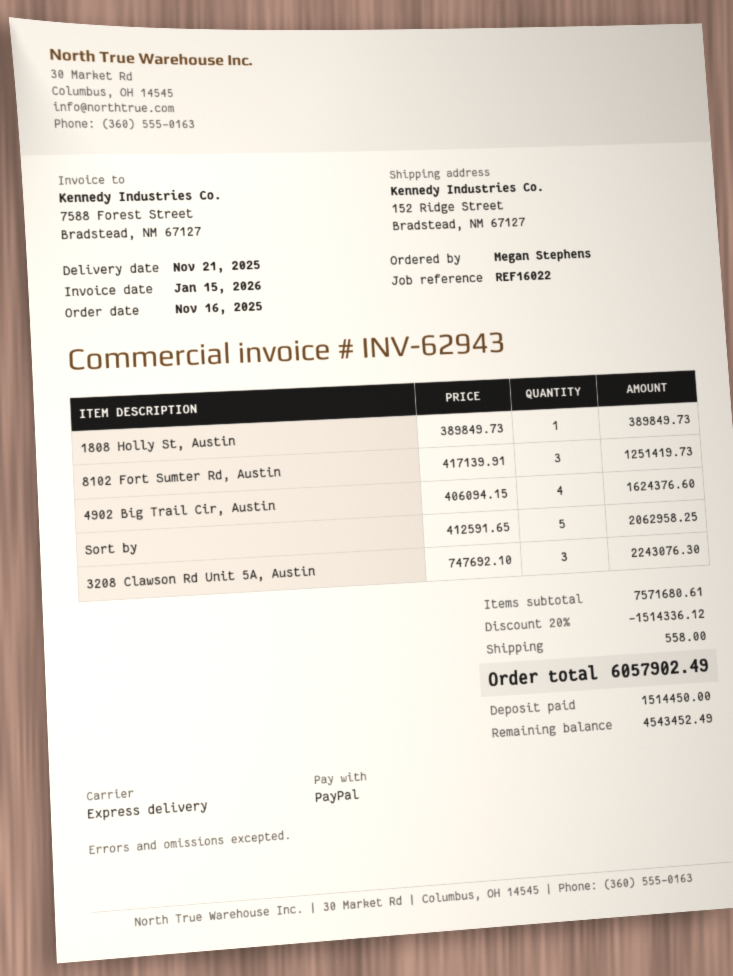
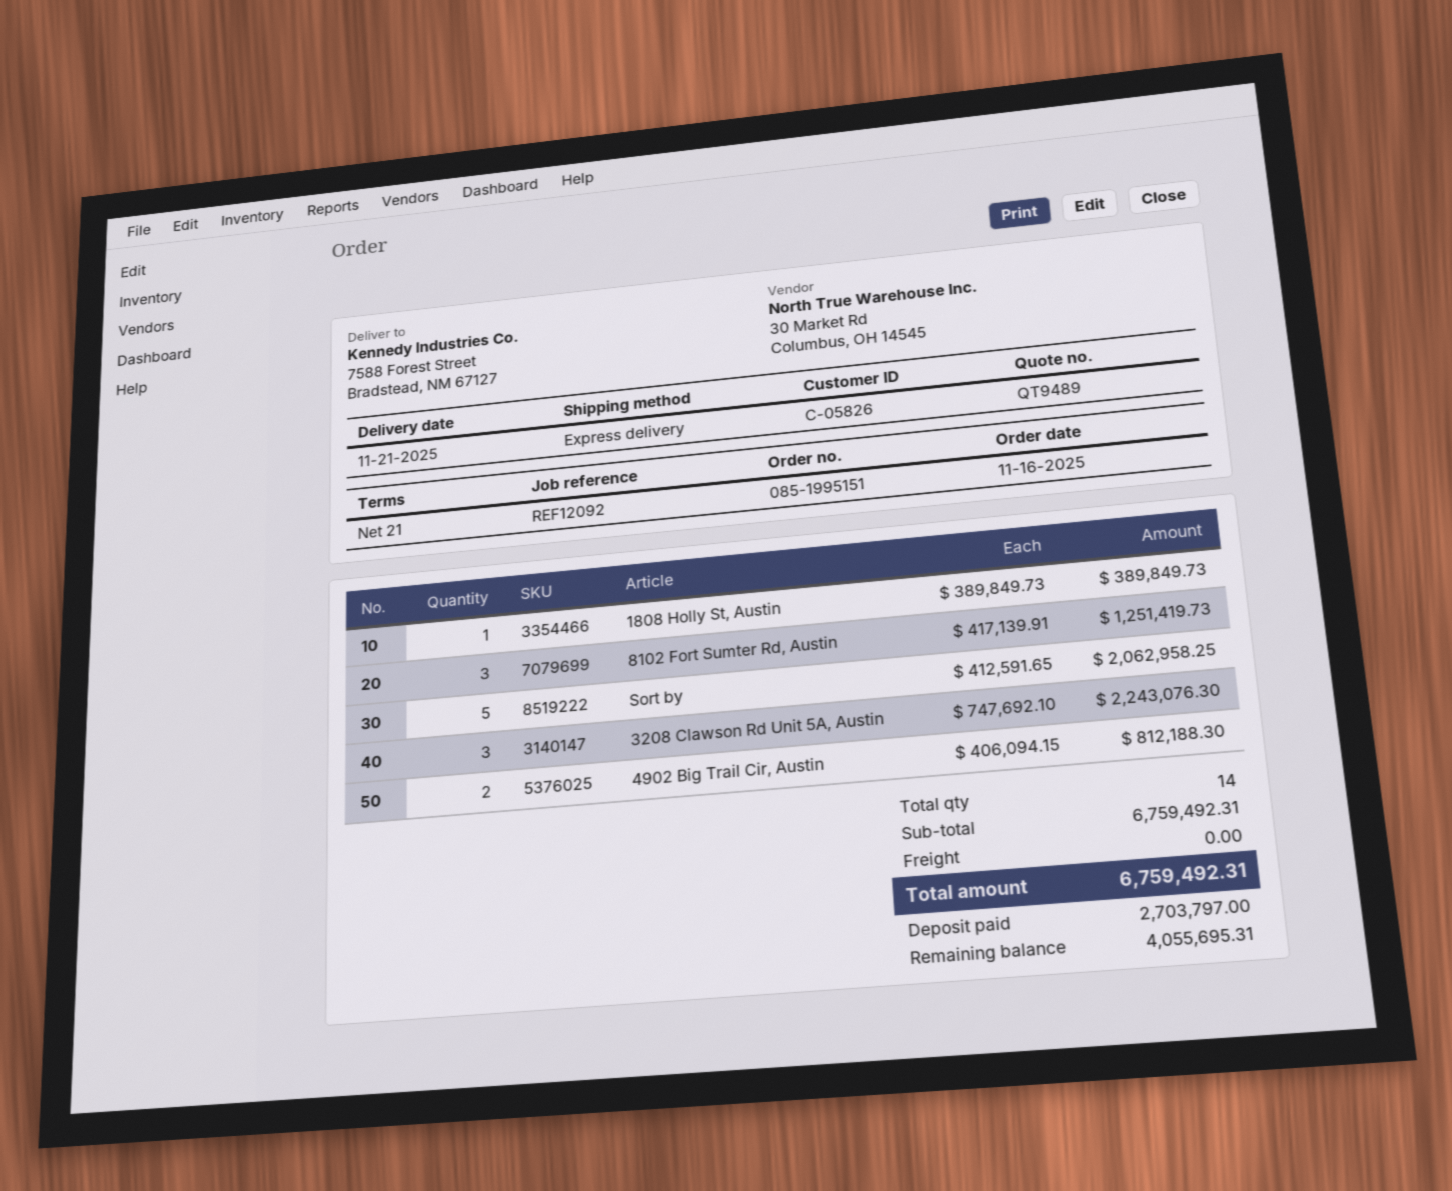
reference: REF16022 -> REF12092
ship to: 152 Ridge Street, Bradstead, NM 67127 -> 7588 Forest Street, Bradstead, NM 67127
4902 Big Trail Cir, Austin: 4 x 406094.15 = 1624376.60 -> 2 x 406094.15 = 812188.30
subtotal: 7571680.61 -> 6759492.31
discount: 20% = 1514336.12 -> none
shipping: 558.00 -> 0.00
total: 6057902.49 -> 6759492.31
deposit: 1514450.00 -> 2703797.00
balance: 4543452.49 -> 4055695.31

